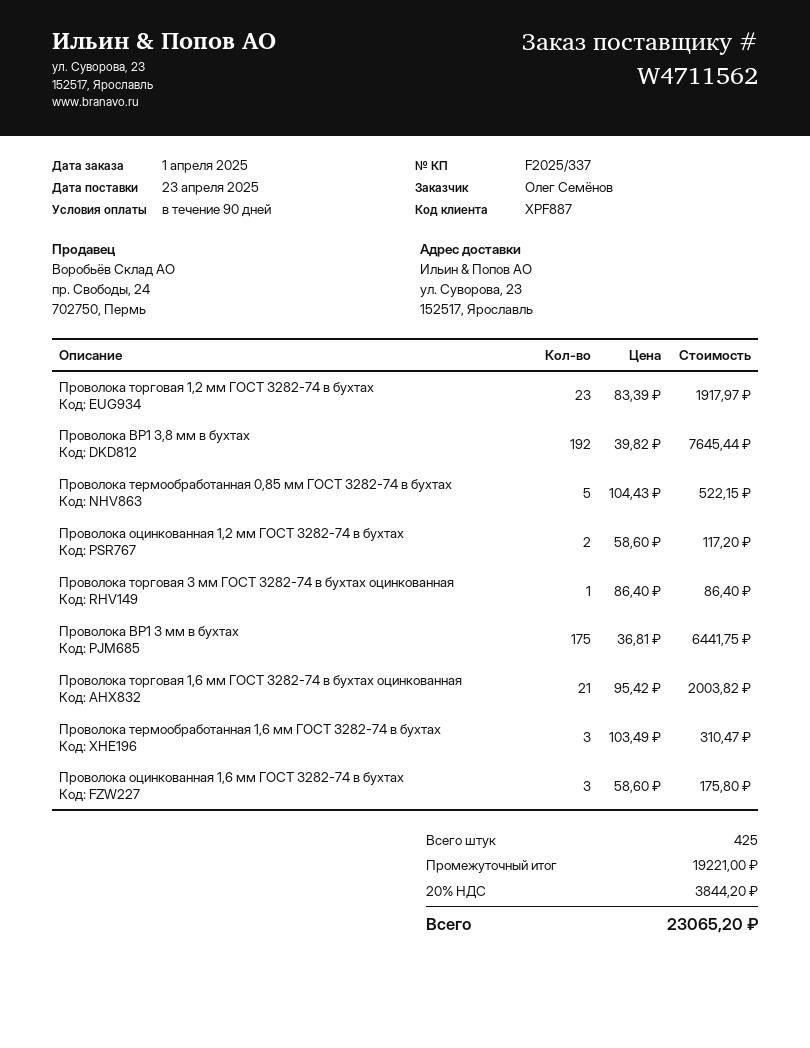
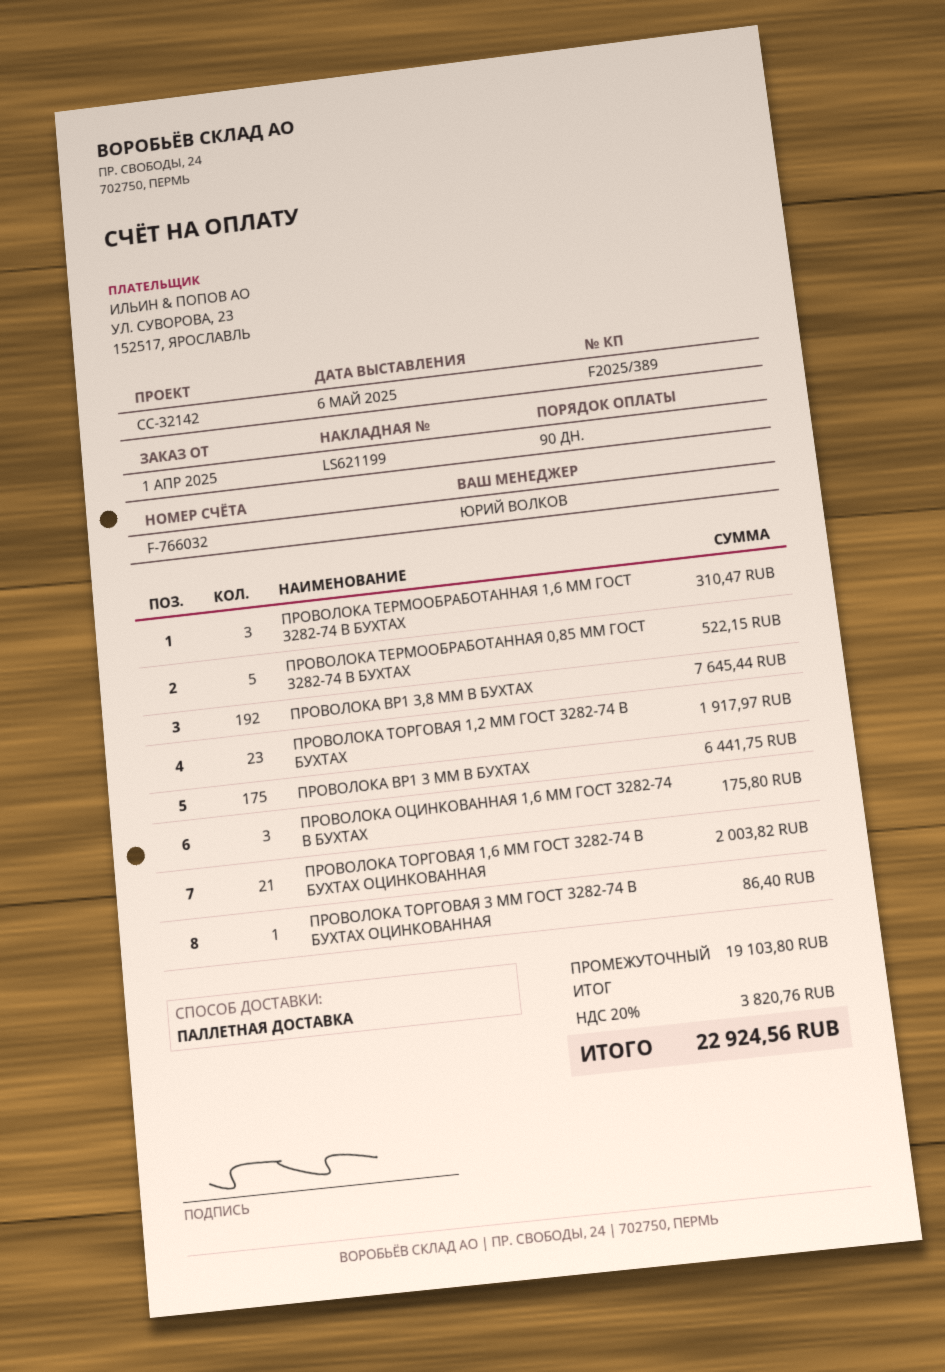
quote number: F2025/337 -> F2025/389
Проволока оцинкованная 1,2 мм ГОСТ 3282-74 в бухтах: 2 for 117.20 -> none
subtotal: 19221.00 -> 19103.80
tax: 20% = 3844.20 -> 20% = 3820.76
total: 23065.20 -> 22924.56

